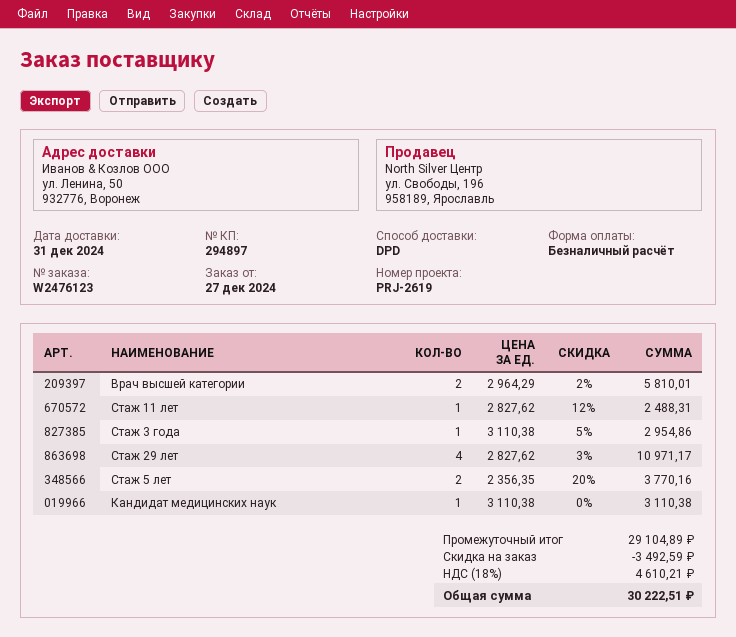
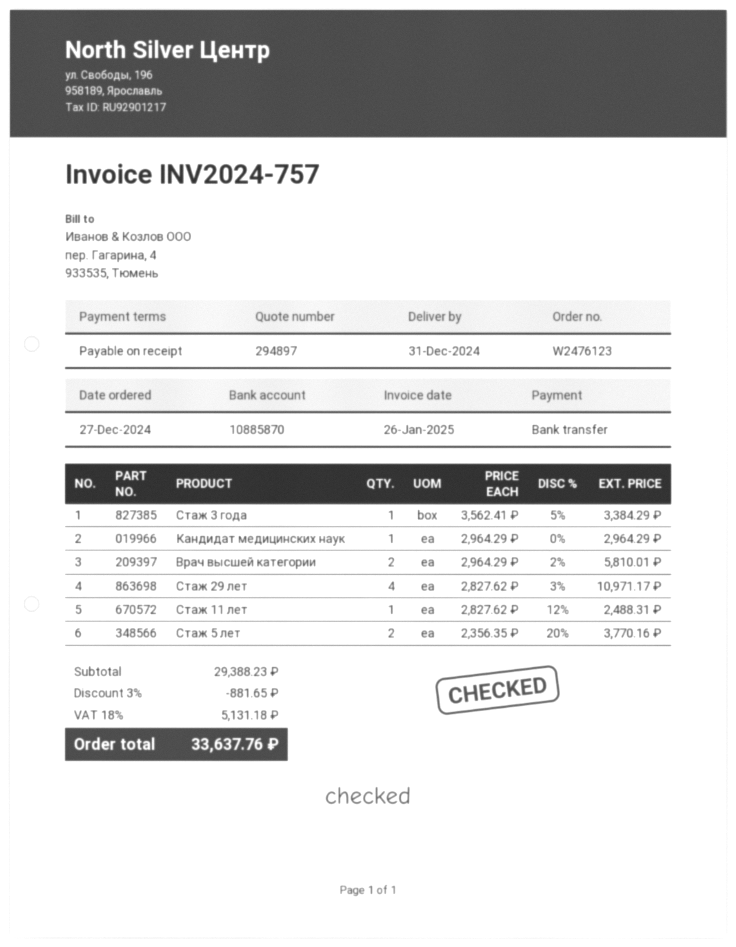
Стаж 3 года: 1 x 3110.38 - 5% = 2954.86 -> 1 x 3562.41 - 5% = 3384.29
Кандидат медицинских наук: 1 x 3110.38 = 3110.38 -> 1 x 2964.29 = 2964.29
subtotal: 29104.89 -> 29388.23
discount: 3492.59 -> 881.65
tax: 18% = 4610.21 -> 18% = 5131.18
total: 30222.51 -> 33637.76

